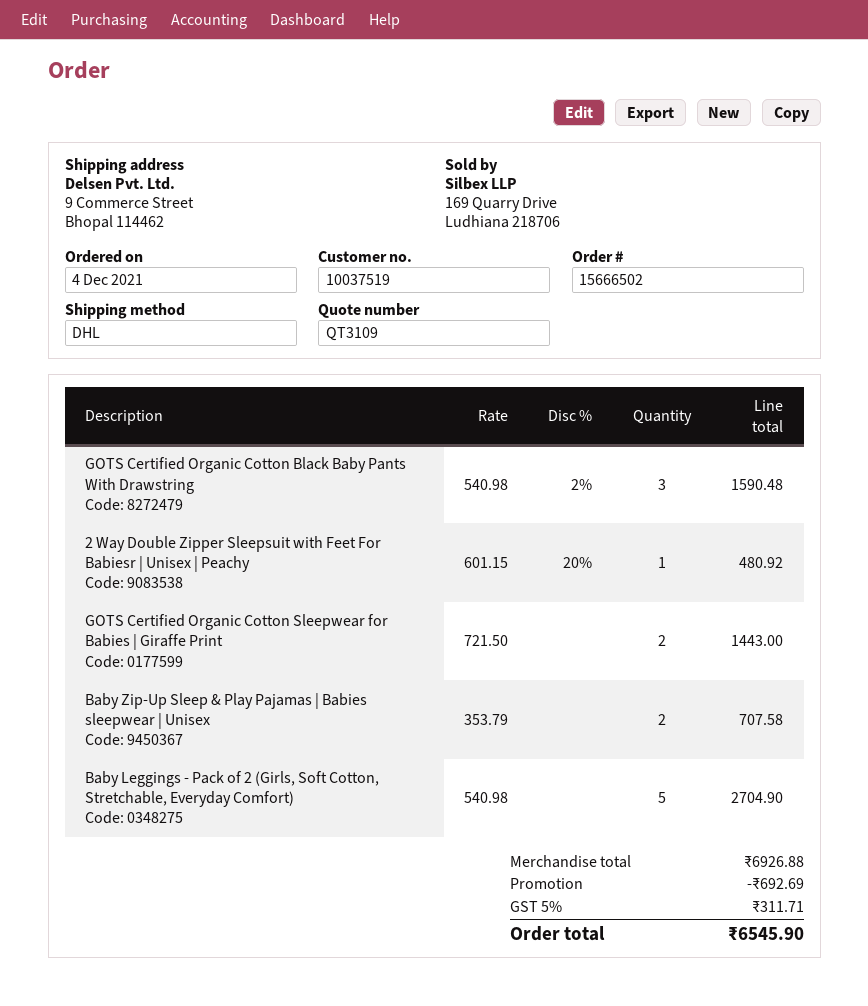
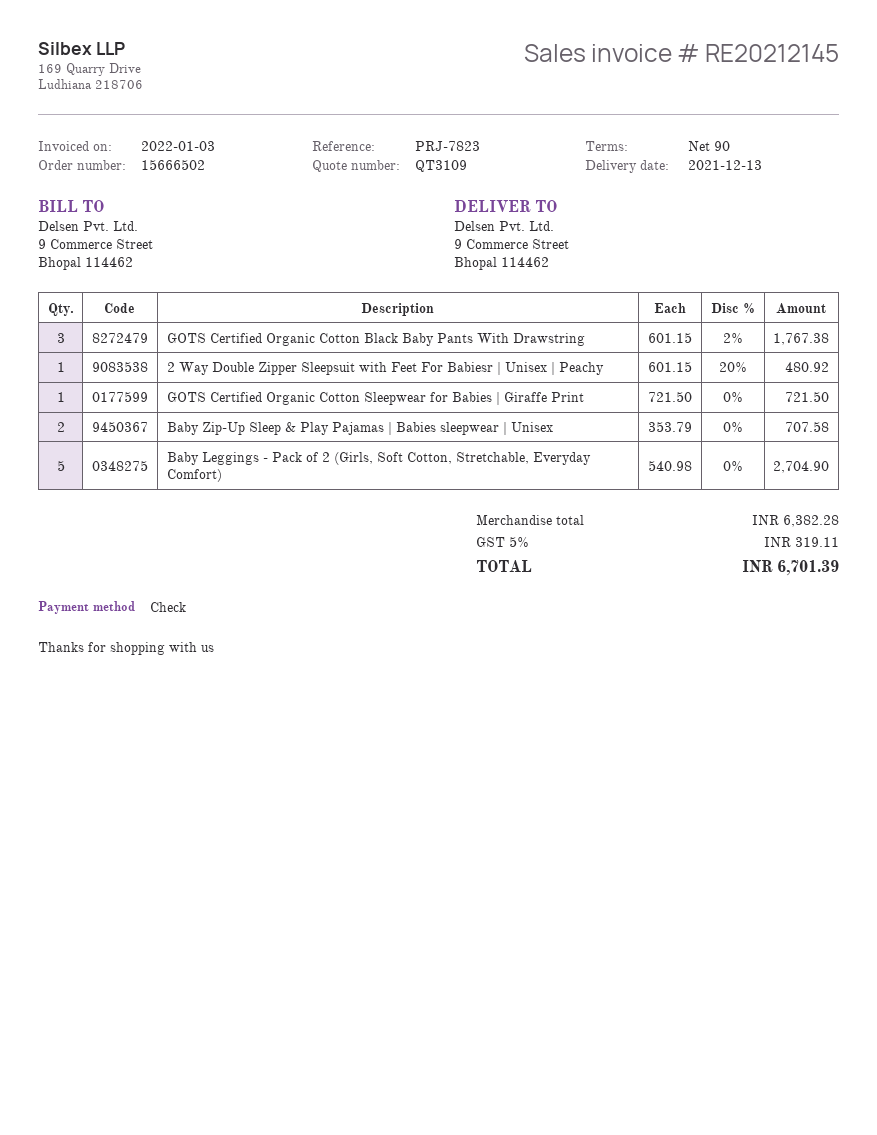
GOTS Certified Organic Cotton Black Baby Pants With Drawstring: 3 x 540.98 - 2% = 1590.48 -> 3 x 601.15 - 2% = 1767.38
GOTS Certified Organic Cotton Sleepwear for Babies | Giraffe Print: 2 x 721.50 = 1443.00 -> 1 x 721.50 = 721.50
subtotal: 6926.88 -> 6382.28
discount: 692.69 -> none
tax: 5% = 311.71 -> 5% = 319.11
total: 6545.90 -> 6701.39

